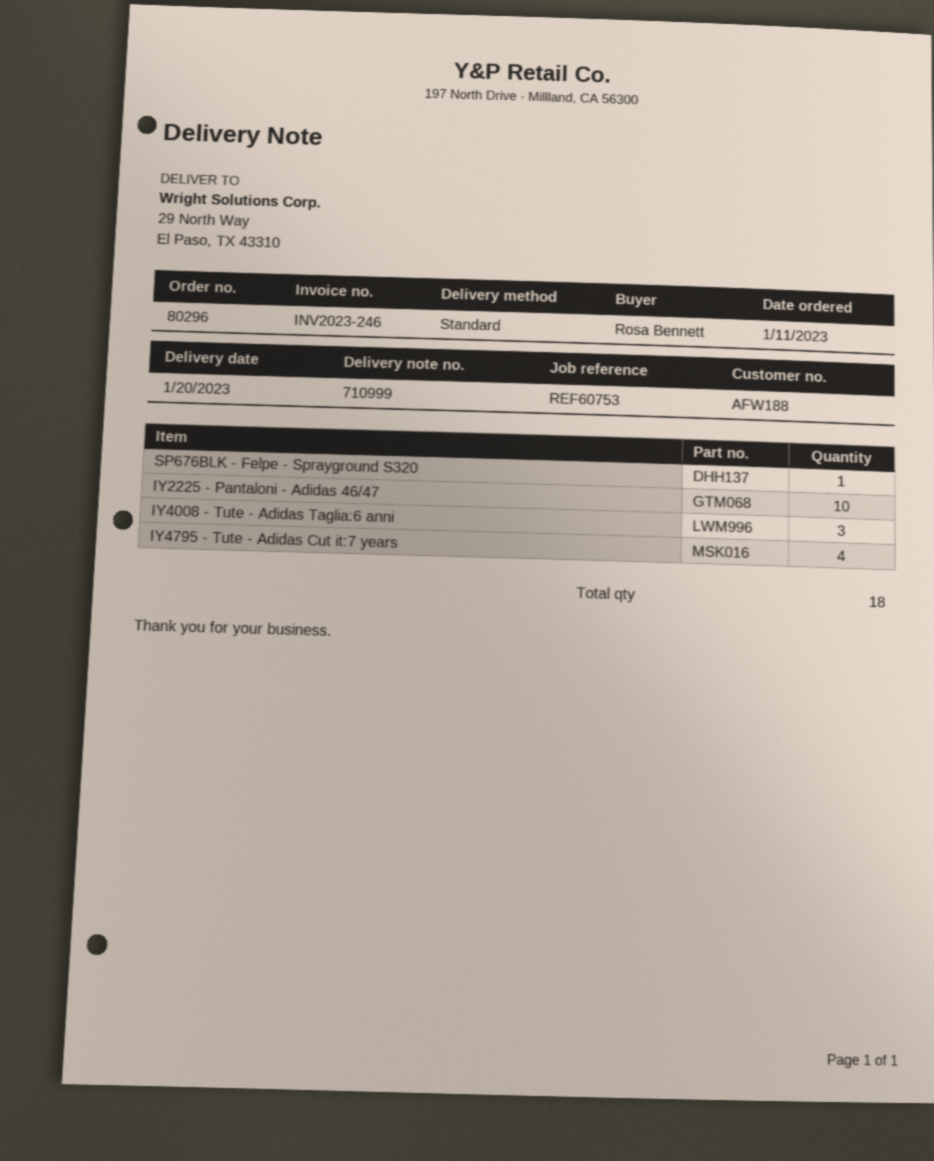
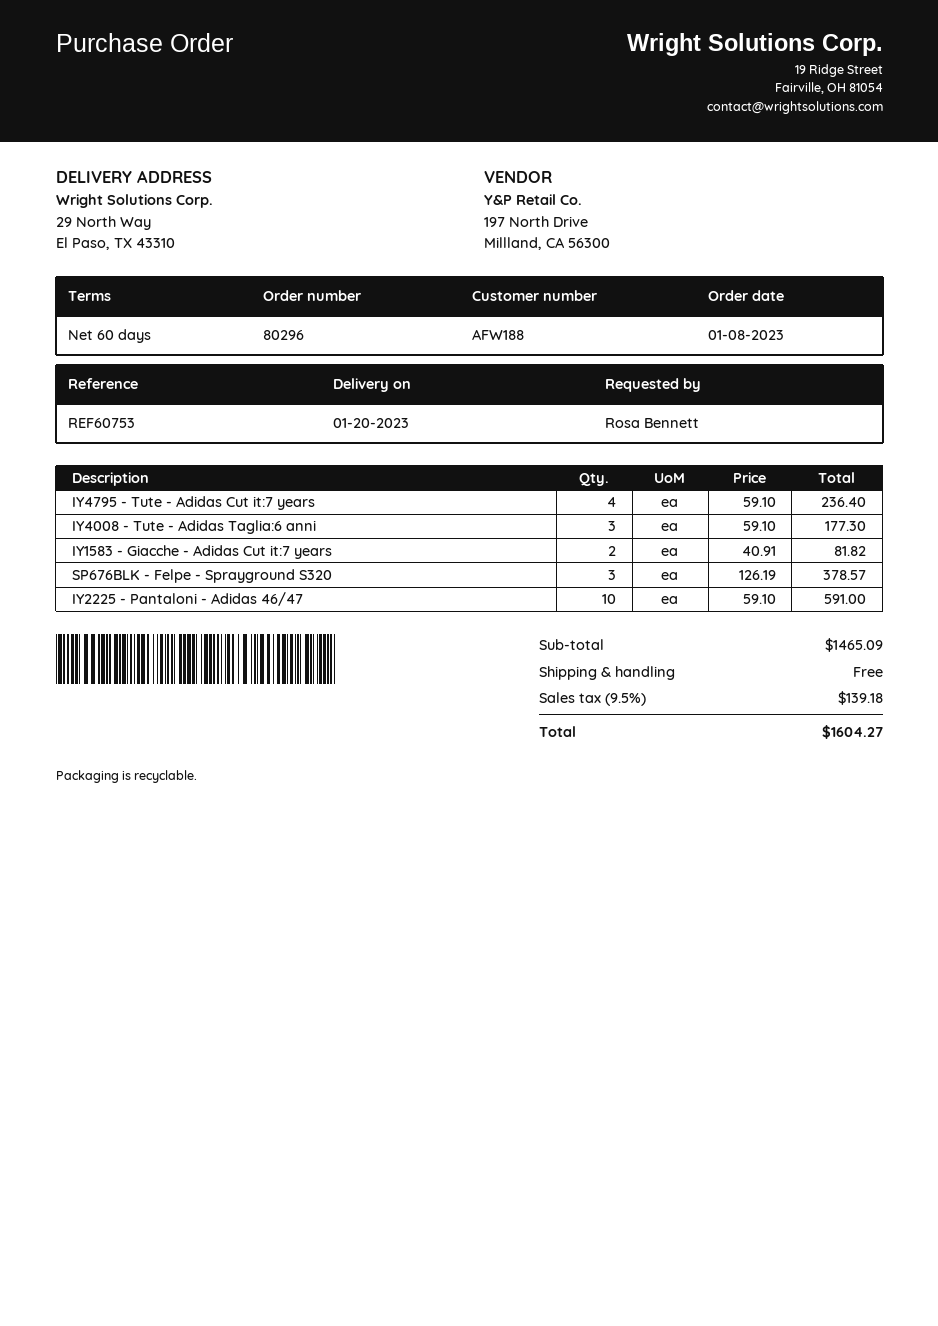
order date: 2023-01-11 -> 2023-01-08
SP676BLK - Felpe - Sprayground S320: 1 -> 3
IY1583 - Giacche - Adidas Cut it:7 years: none -> 2

